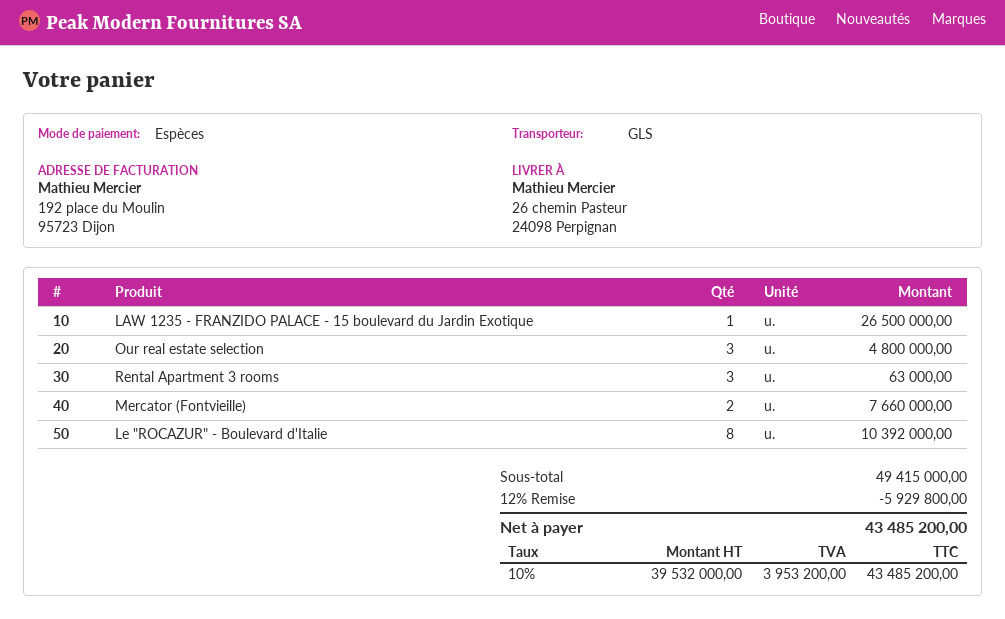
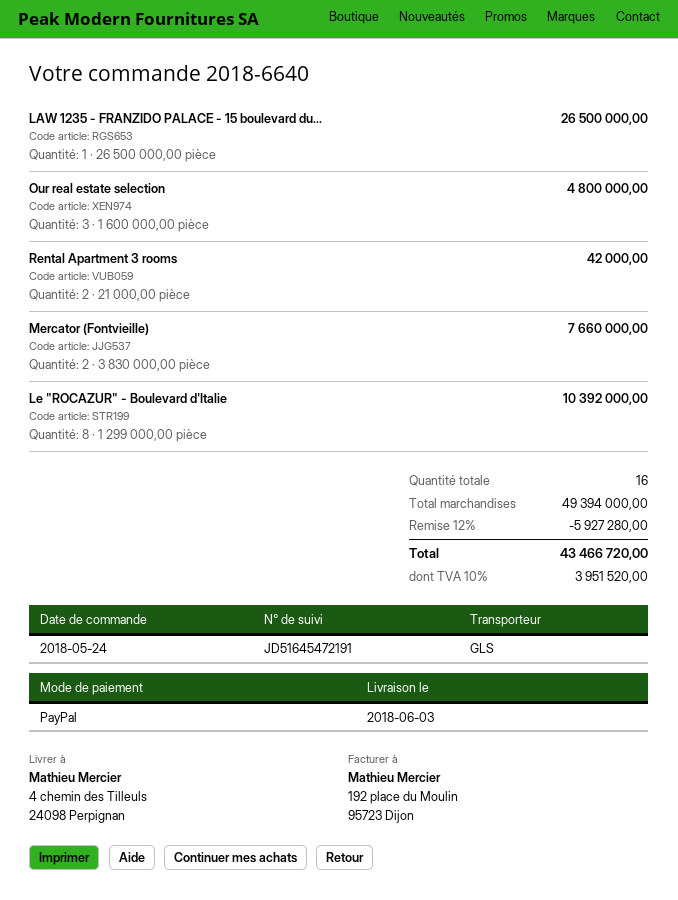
payment method: cash -> PayPal
ship to: 26 chemin Pasteur, 24098 Perpignan -> 4 chemin des Tilleuls, 24098 Perpignan
Rental Apartment 3 rooms: 3 for 63000.00 -> 2 for 42000.00
subtotal: 49415000.00 -> 49394000.00
discount: 12% = 5929800.00 -> 12% = 5927280.00
tax: 10% = 3953200.00 -> 10% = 3951520.00
total: 43485200.00 -> 43466720.00

